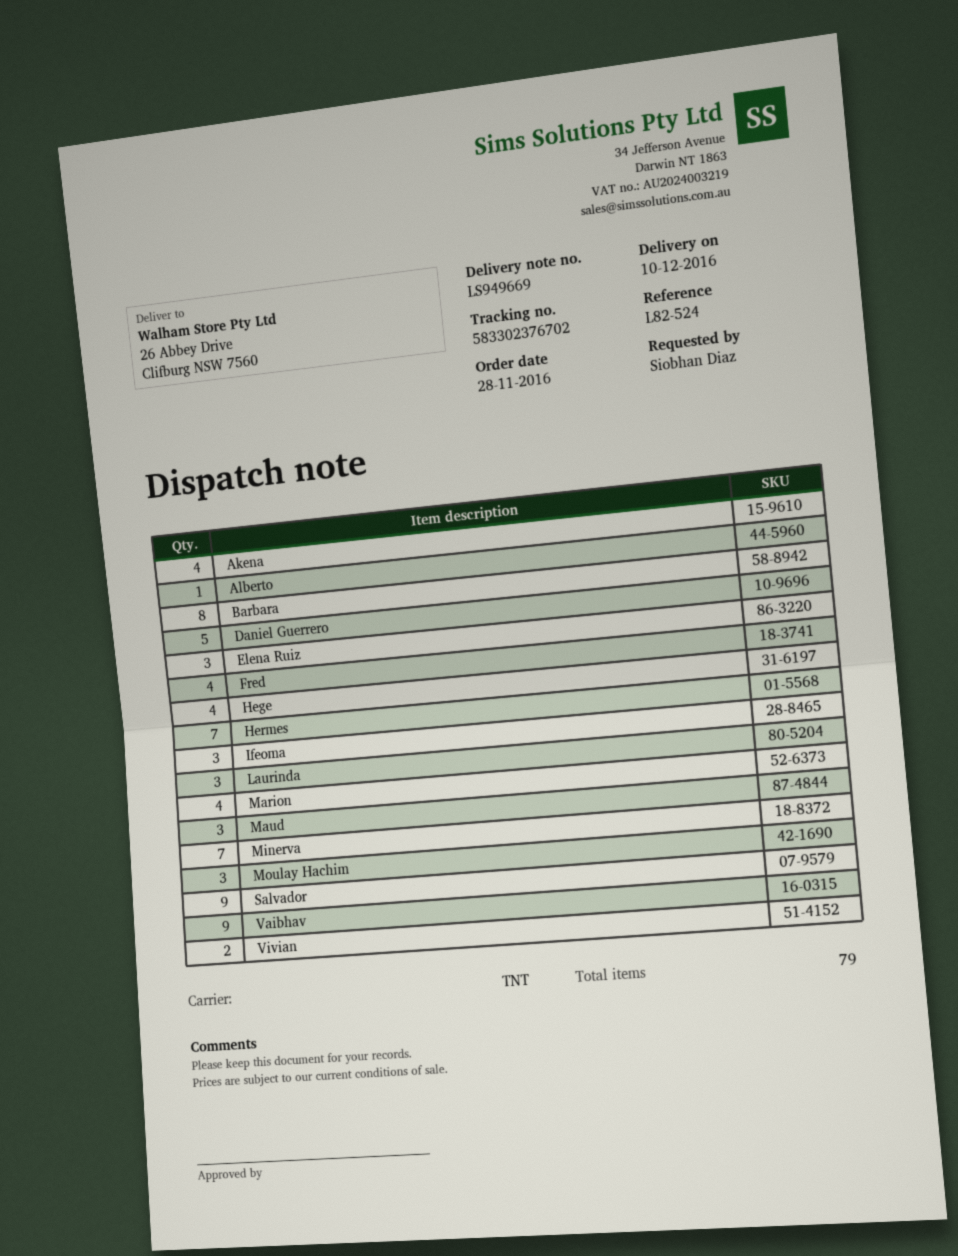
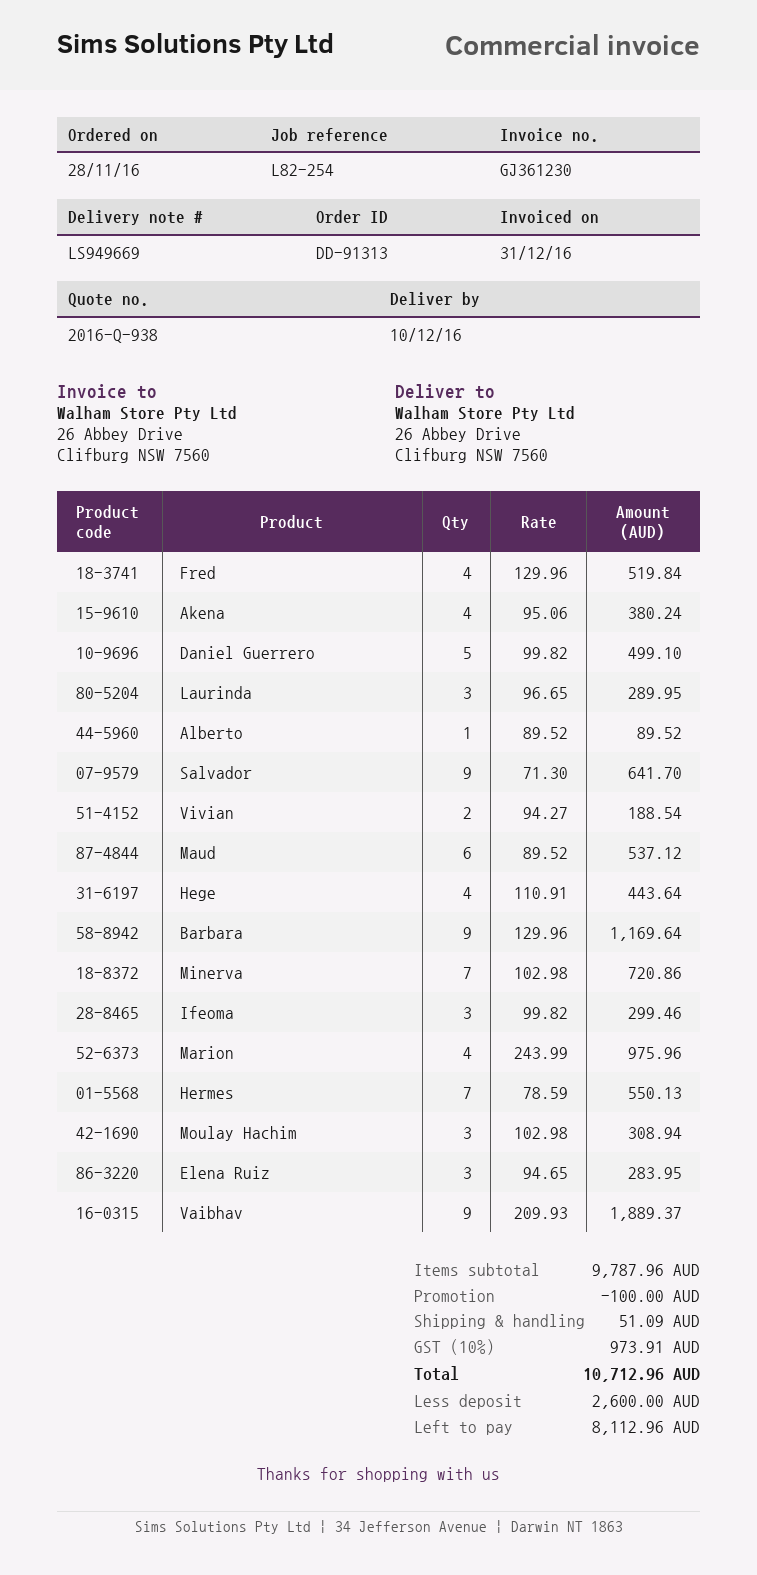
reference: L82-524 -> L82-254
Barbara: 8 -> 9
Maud: 3 -> 6

